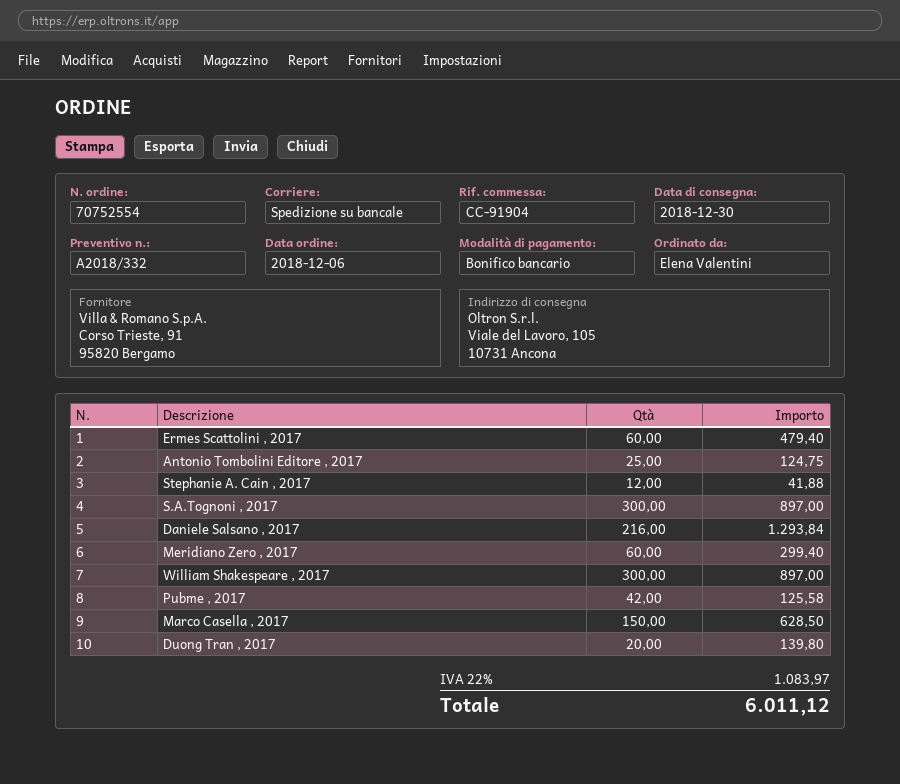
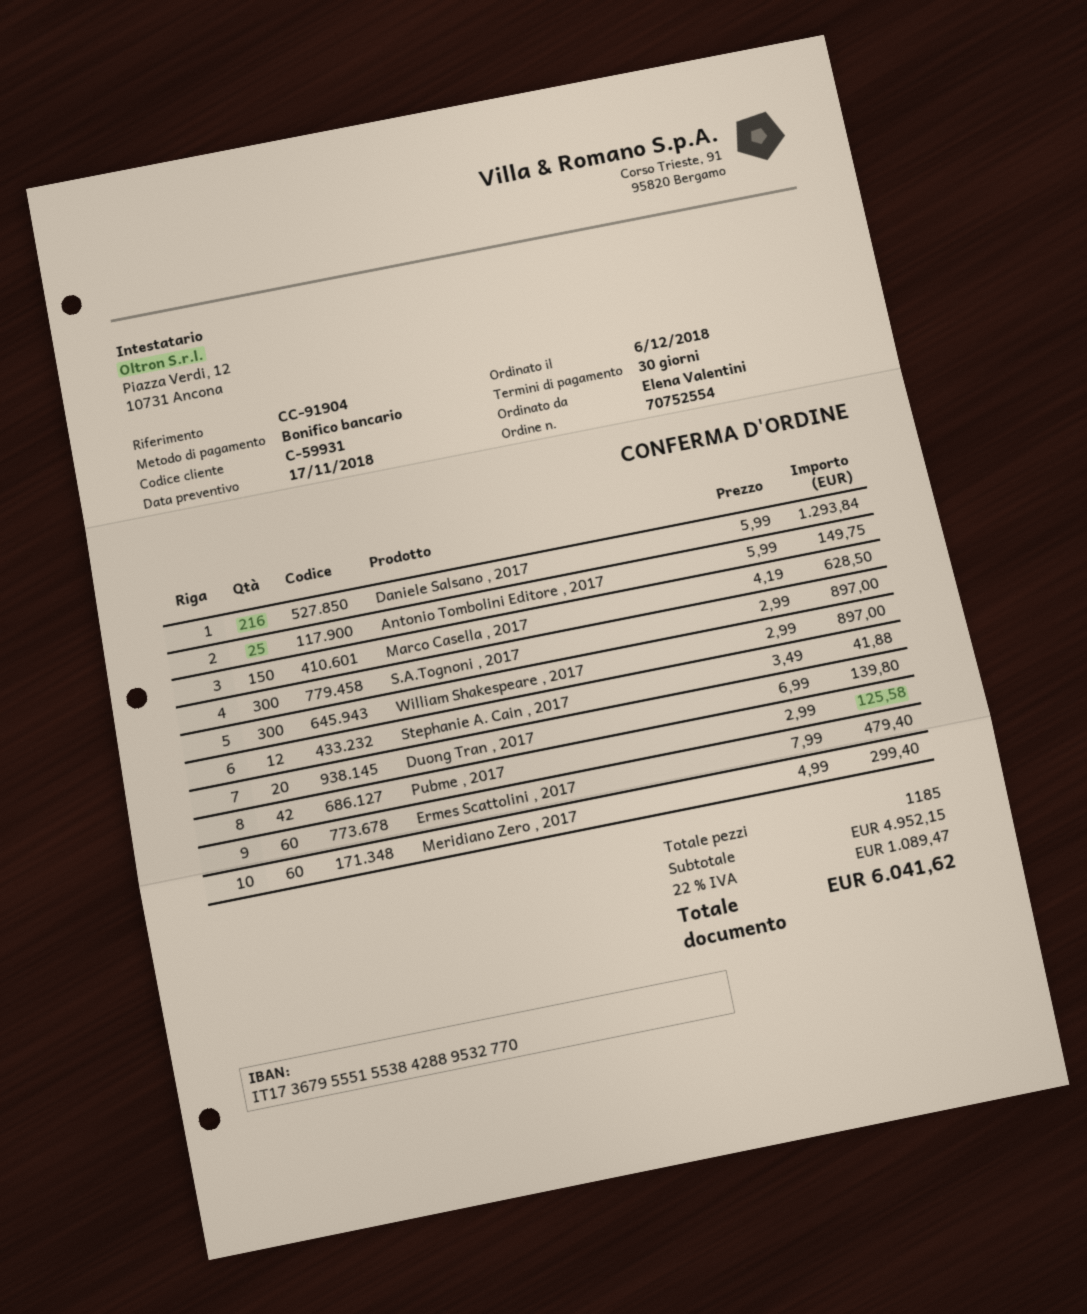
Antonio Tombolini Editore , 2017: 25 for 124.75 -> 25 for 149.75
tax: 22% = 1083.97 -> 22% = 1089.47
total: 6011.12 -> 6041.62

